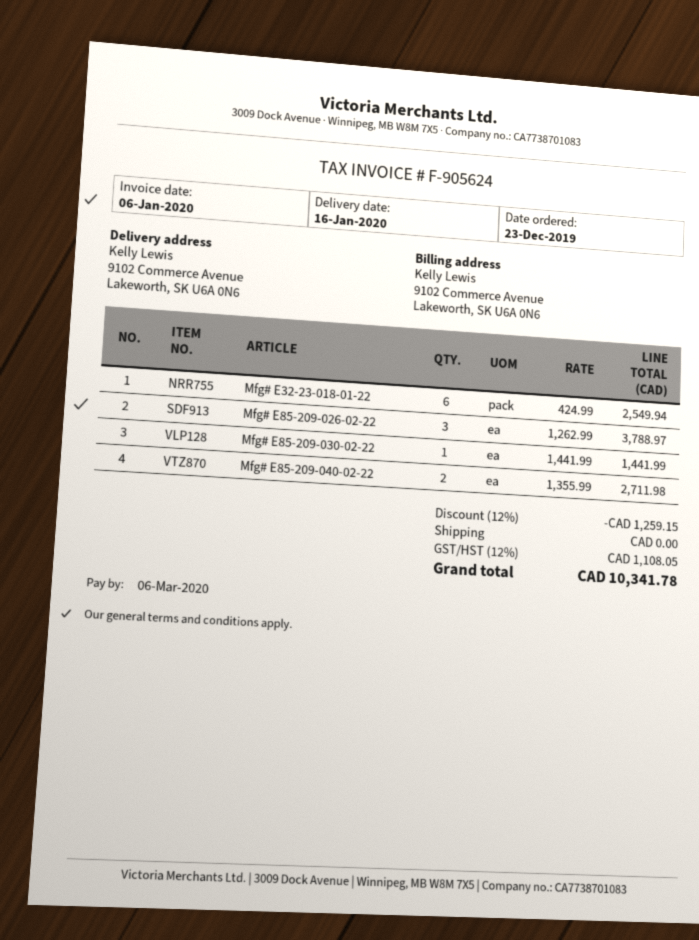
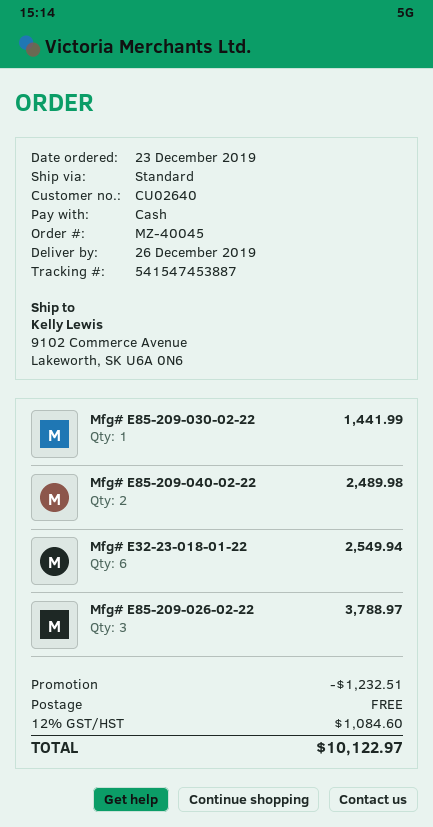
delivery date: 2020-01-16 -> 2019-12-26
Mfg# E85-209-040-02-22: 2 for 2711.98 -> 2 for 2489.98
discount: 1259.15 -> 1232.51
tax: 12% = 1108.05 -> 12% = 1084.60
total: 10341.78 -> 10122.97

